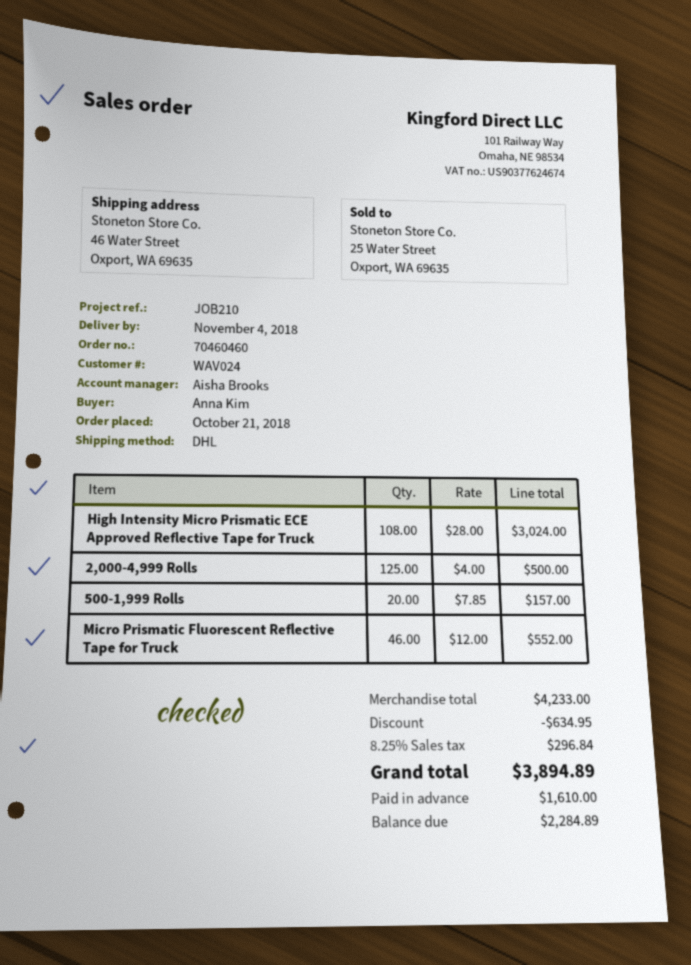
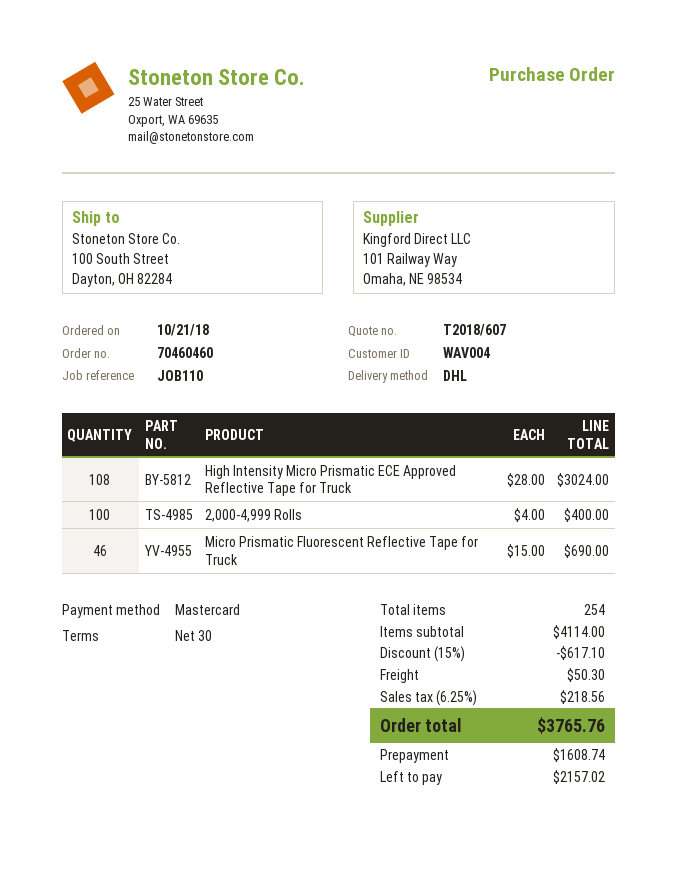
customer number: WAV024 -> WAV004
reference: JOB210 -> JOB110
ship to: 46 Water Street, Oxport, WA 69635 -> 100 South Street, Dayton, OH 82284
2,000-4,999 Rolls: 125 x 4.00 = 500.00 -> 100 x 4.00 = 400.00
500-1,999 Rolls: 20 x 7.85 = 157.00 -> none
Micro Prismatic Fluorescent Reflective Tape for Truck: 46 x 12.00 = 552.00 -> 46 x 15.00 = 690.00
subtotal: 4233.00 -> 4114.00
discount: 634.95 -> 617.10
shipping: none -> 50.30
tax: 8.25% = 296.84 -> 6.25% = 218.56
total: 3894.89 -> 3765.76
deposit: 1610.00 -> 1608.74
balance: 2284.89 -> 2157.02

